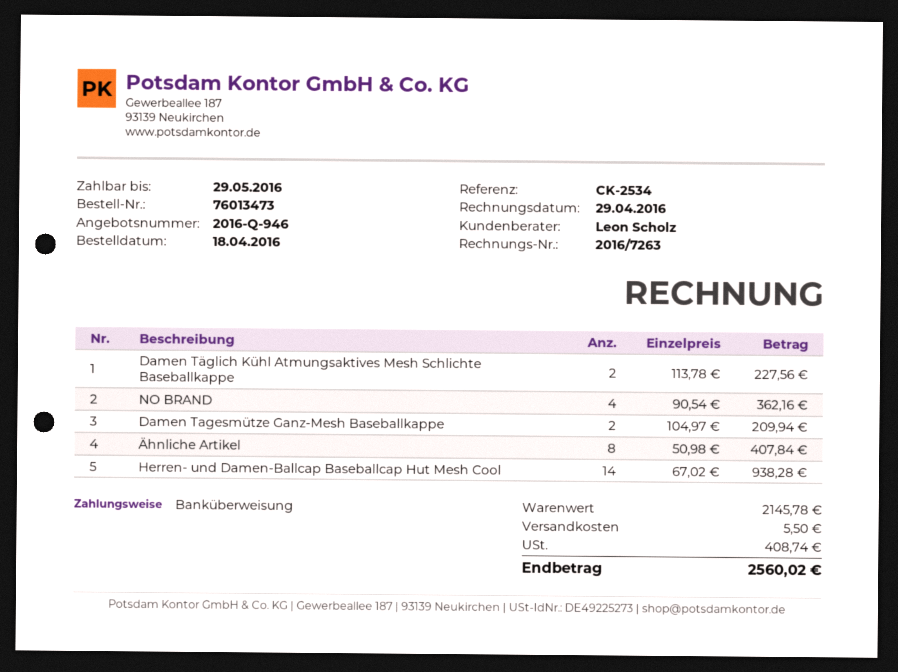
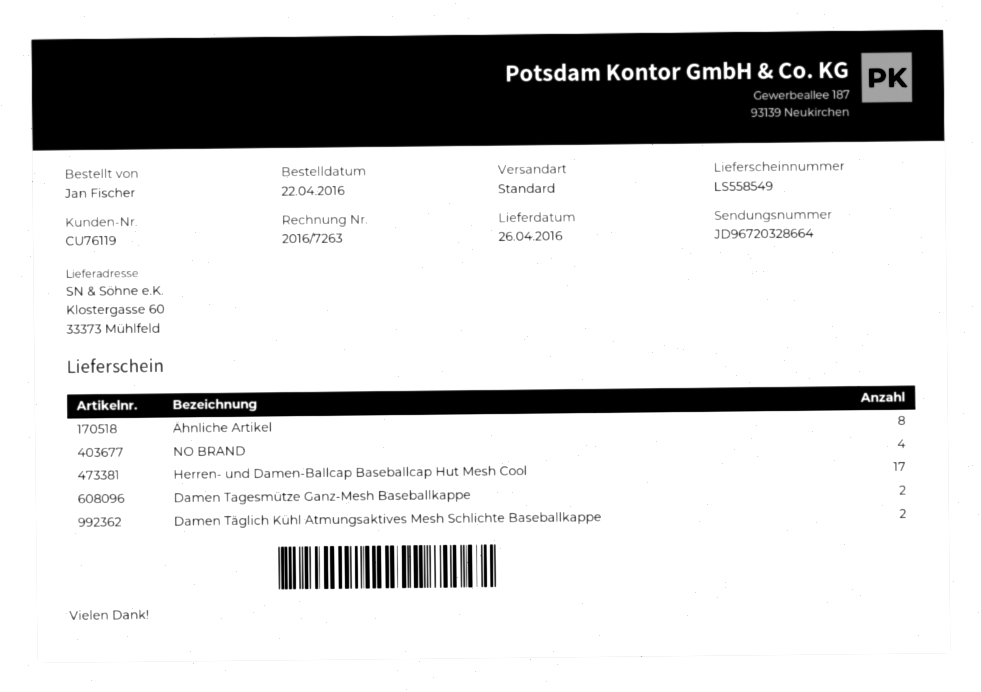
order date: 2016-04-18 -> 2016-04-22
Herren- und Damen-Ballcap Baseballcap Hut Mesh Cool: 14 -> 17

